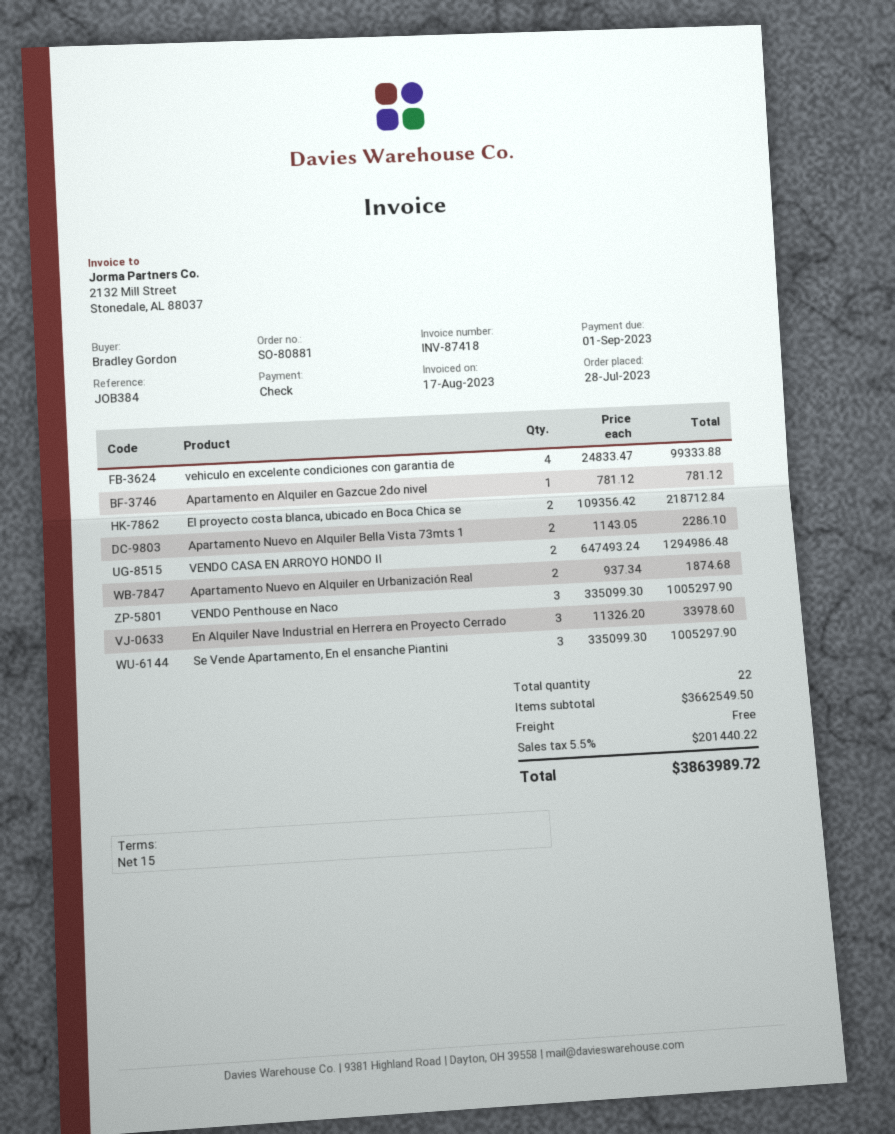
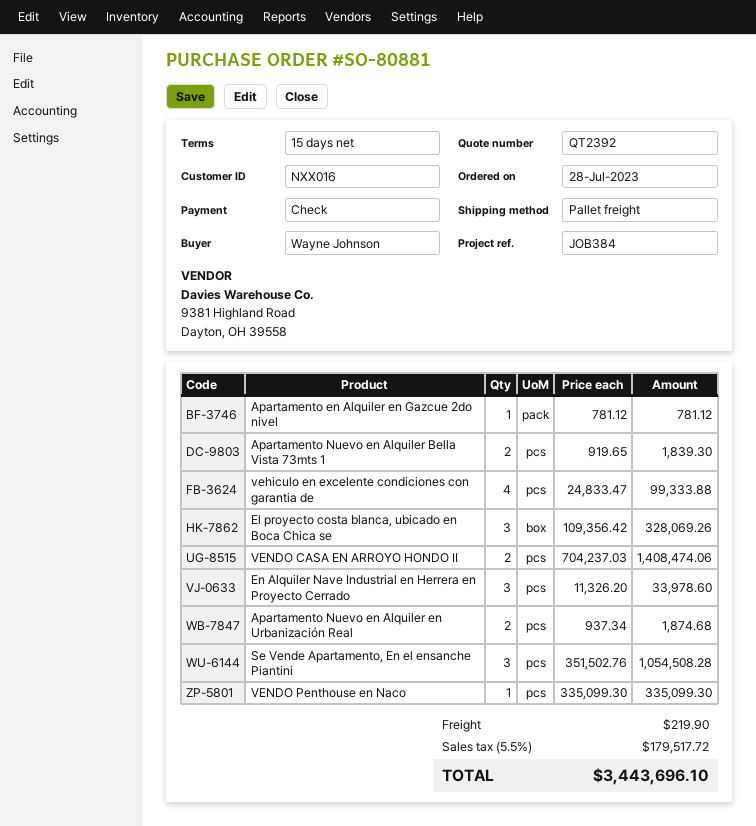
ordered by: Bradley Gordon -> Wayne Johnson
El proyecto costa blanca, ubicado en Boca Chica se: 2 x 109356.42 = 218712.84 -> 3 x 109356.42 = 328069.26
Apartamento Nuevo en Alquiler Bella Vista 73mts 1: 2 x 1143.05 = 2286.10 -> 2 x 919.65 = 1839.30
VENDO CASA EN ARROYO HONDO II: 2 x 647493.24 = 1294986.48 -> 2 x 704237.03 = 1408474.06
VENDO Penthouse en Naco: 3 x 335099.30 = 1005297.90 -> 1 x 335099.30 = 335099.30
Se Vende Apartamento, En el ensanche Piantini: 3 x 335099.30 = 1005297.90 -> 3 x 351502.76 = 1054508.28
shipping: 0.00 -> 219.90
tax: 5.5% = 201440.22 -> 5.5% = 179517.72
total: 3863989.72 -> 3443696.10

